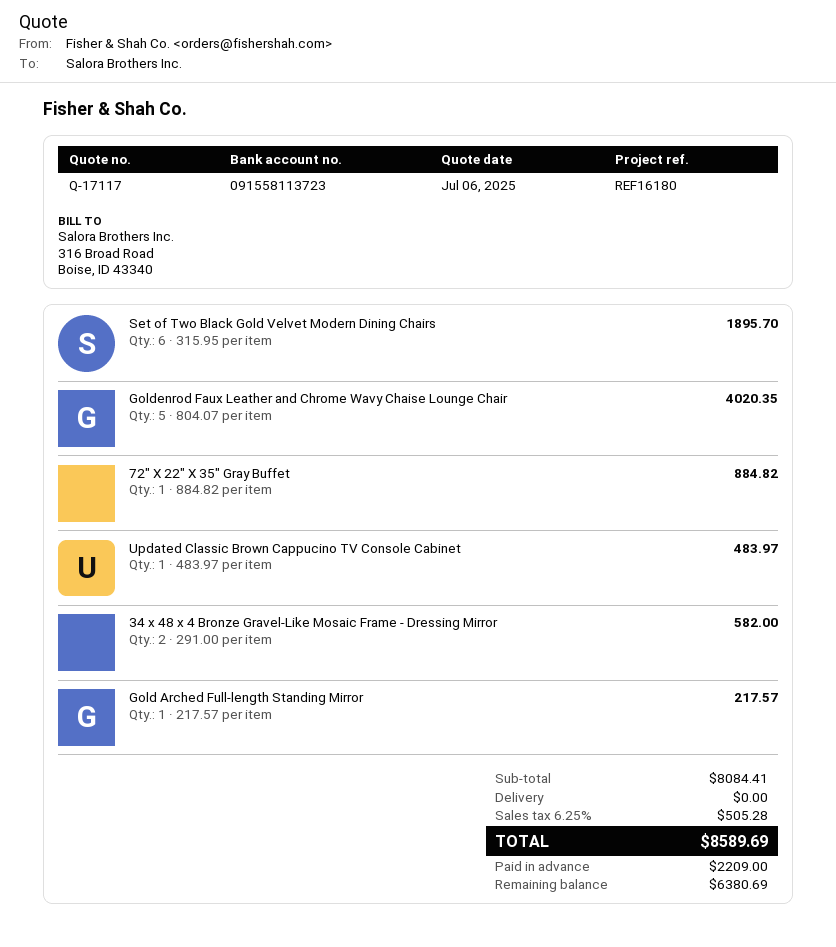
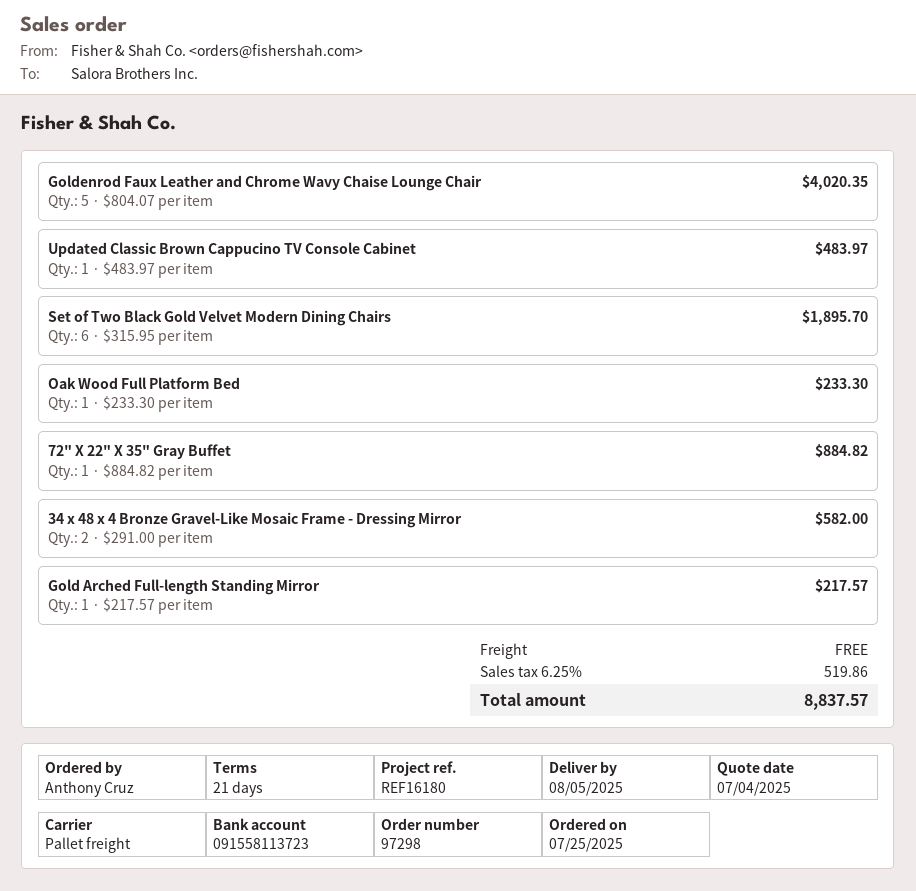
quote date: 2025-07-06 -> 2025-07-04
Oak Wood Full Platform Bed: none -> 1 x 233.30 = 233.30
tax: 6.25% = 505.28 -> 6.25% = 519.86
total: 8589.69 -> 8837.57

